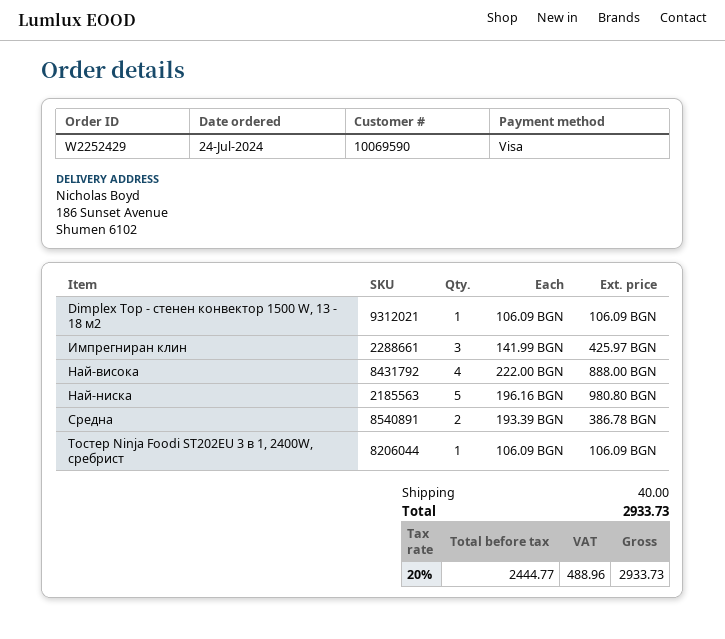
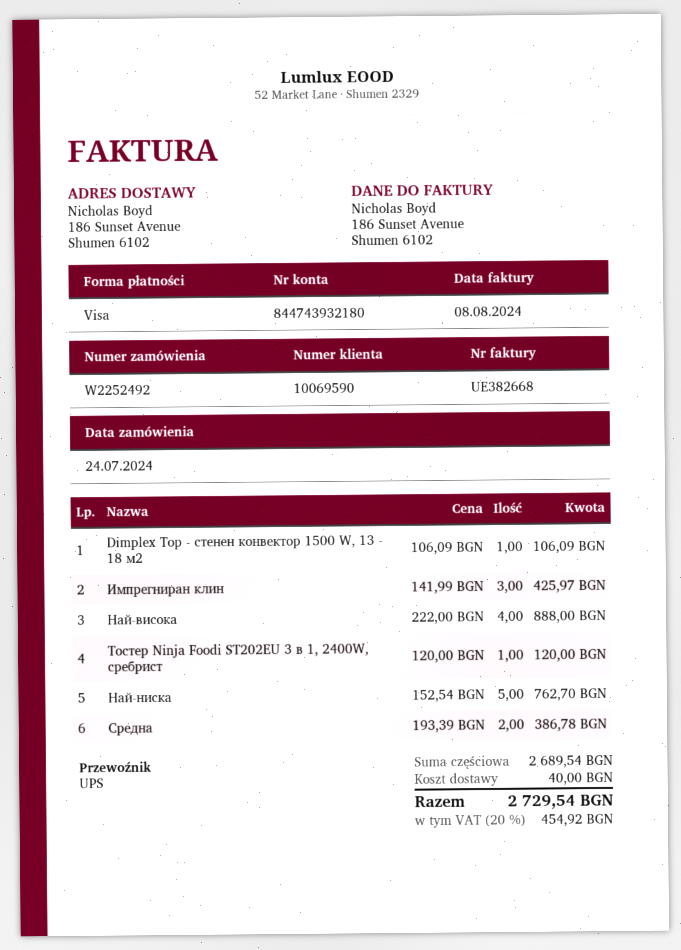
order number: W2252429 -> W2252492
Най-ниска: 5 x 196.16 = 980.80 -> 5 x 152.54 = 762.70
Тостер Ninja Foodi ST202EU 3 в 1, 2400W, сребрист: 1 x 106.09 = 106.09 -> 1 x 120.00 = 120.00
tax: 20% = 488.96 -> 20% = 454.92
total: 2933.73 -> 2729.54

